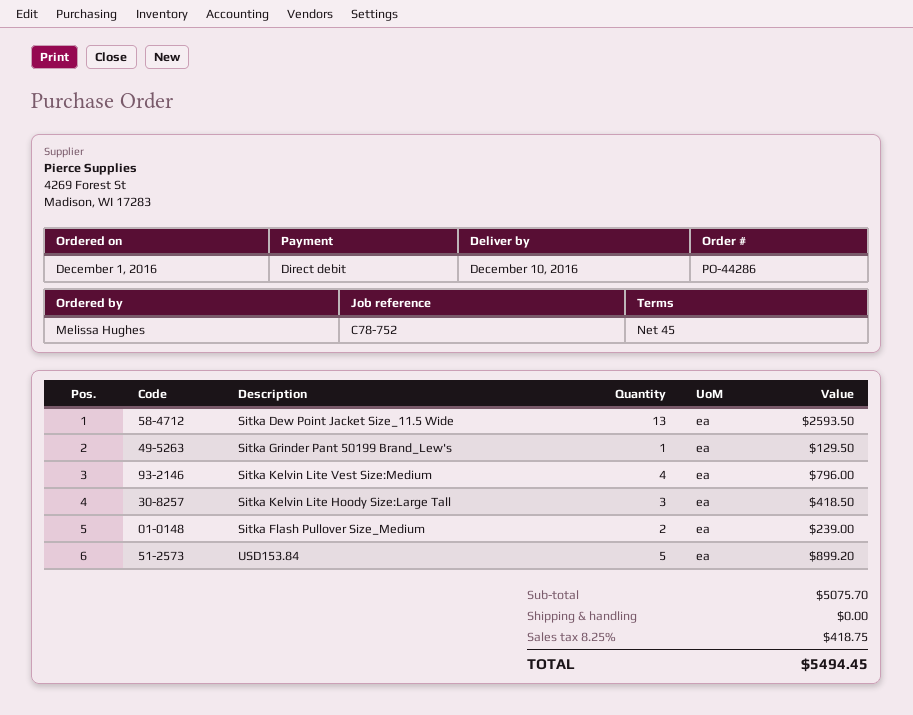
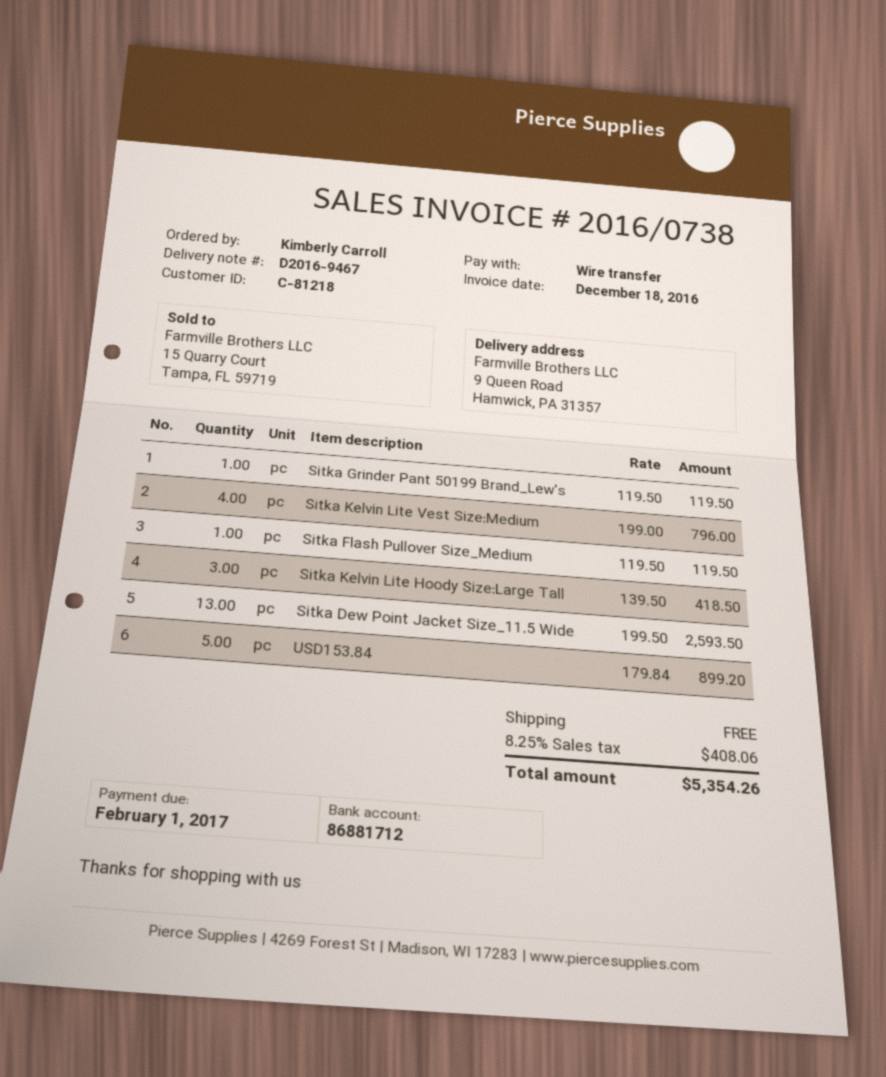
ordered by: Melissa Hughes -> Kimberly Carroll
payment method: direct debit -> bank transfer
Sitka Grinder Pant 50199 Brand_Lew's: 1 for 129.50 -> 1 for 119.50
Sitka Flash Pullover Size_Medium: 2 for 239.00 -> 1 for 119.50
tax: 8.25% = 418.75 -> 8.25% = 408.06
total: 5494.45 -> 5354.26

